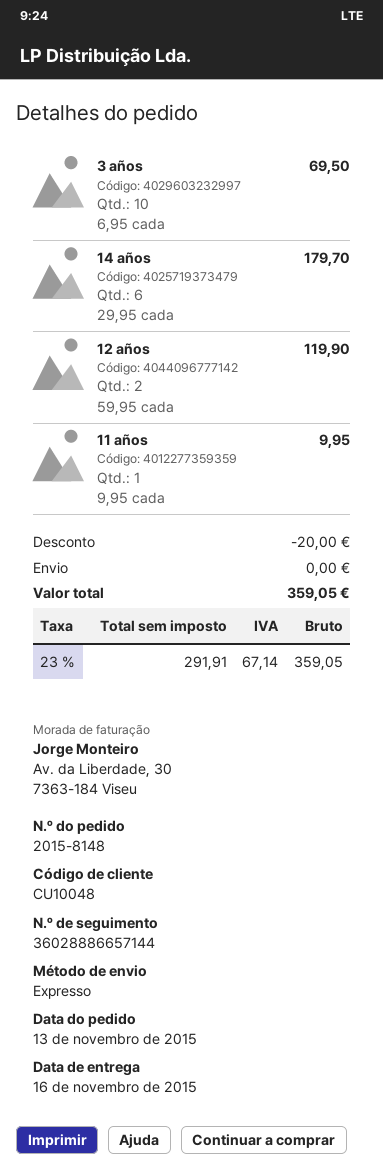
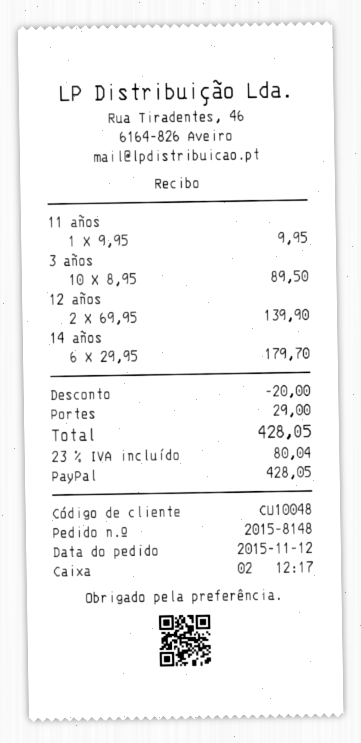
order date: 2015-11-13 -> 2015-11-12
3 años: 10 x 6.95 = 69.50 -> 10 x 8.95 = 89.50
12 años: 2 x 59.95 = 119.90 -> 2 x 69.95 = 139.90
shipping: 0.00 -> 29.00
tax: 23% = 67.14 -> 23% = 80.04
total: 359.05 -> 428.05

